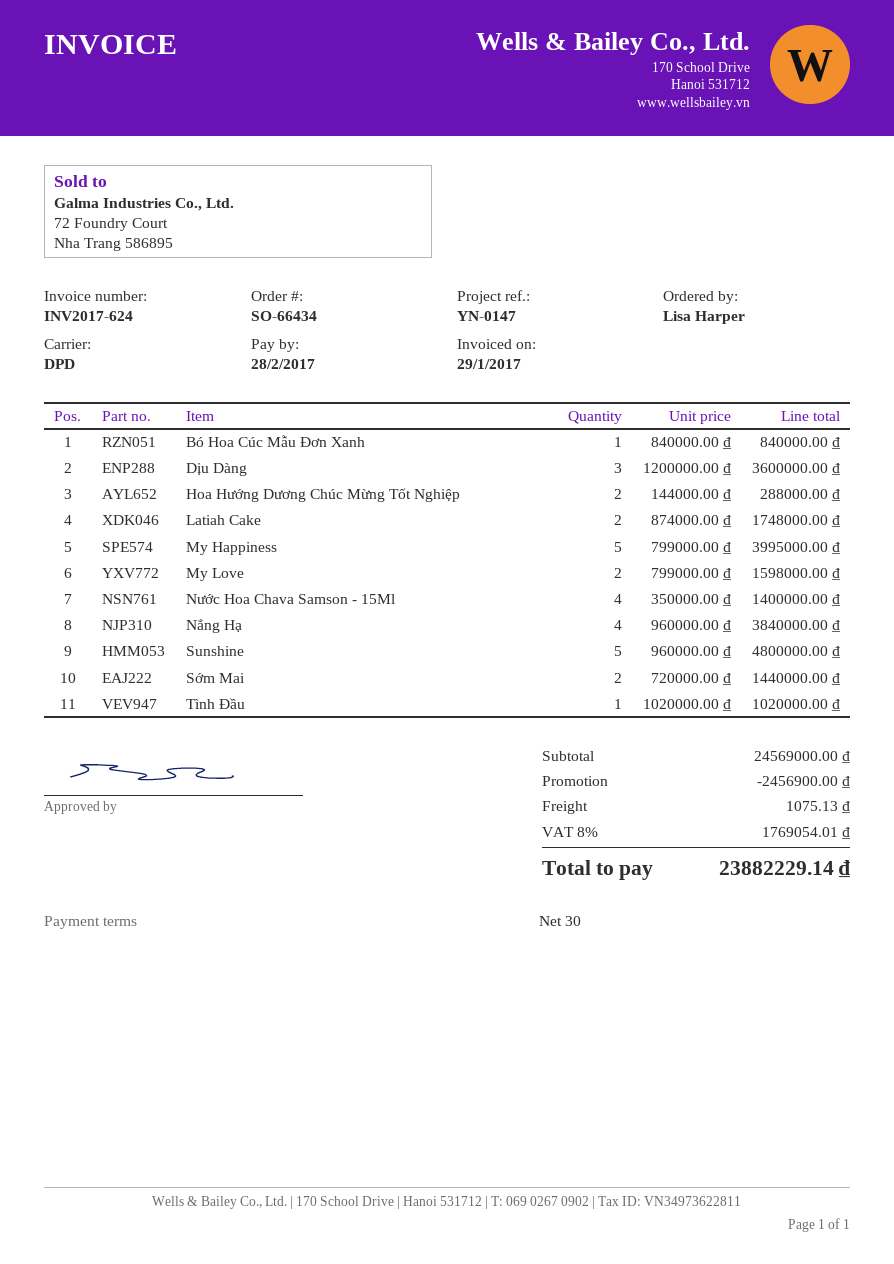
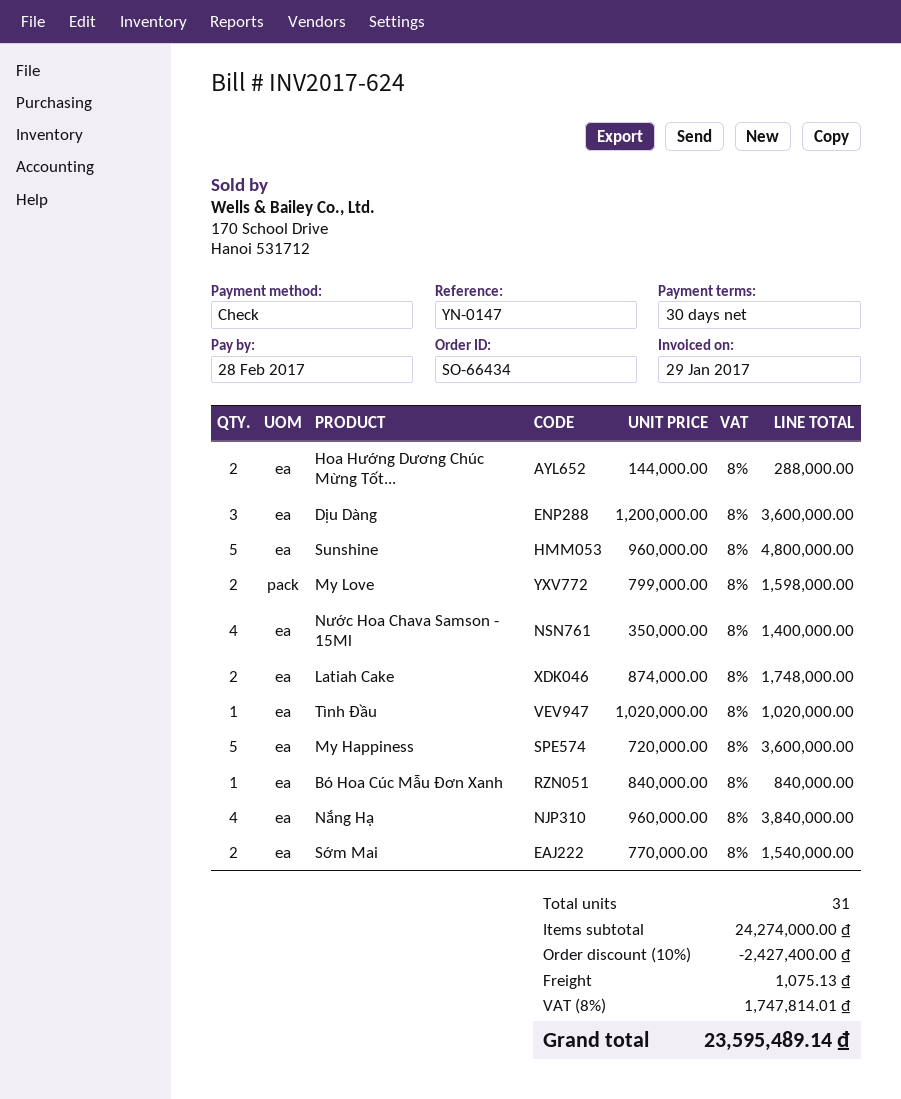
My Happiness: 5 x 799000.00 = 3995000.00 -> 5 x 720000.00 = 3600000.00
Sớm Mai: 2 x 720000.00 = 1440000.00 -> 2 x 770000.00 = 1540000.00
subtotal: 24569000.00 -> 24274000.00
discount: 2456900.00 -> 2427400.00
tax: 8% = 1769054.01 -> 8% = 1747814.01
total: 23882229.14 -> 23595489.14

